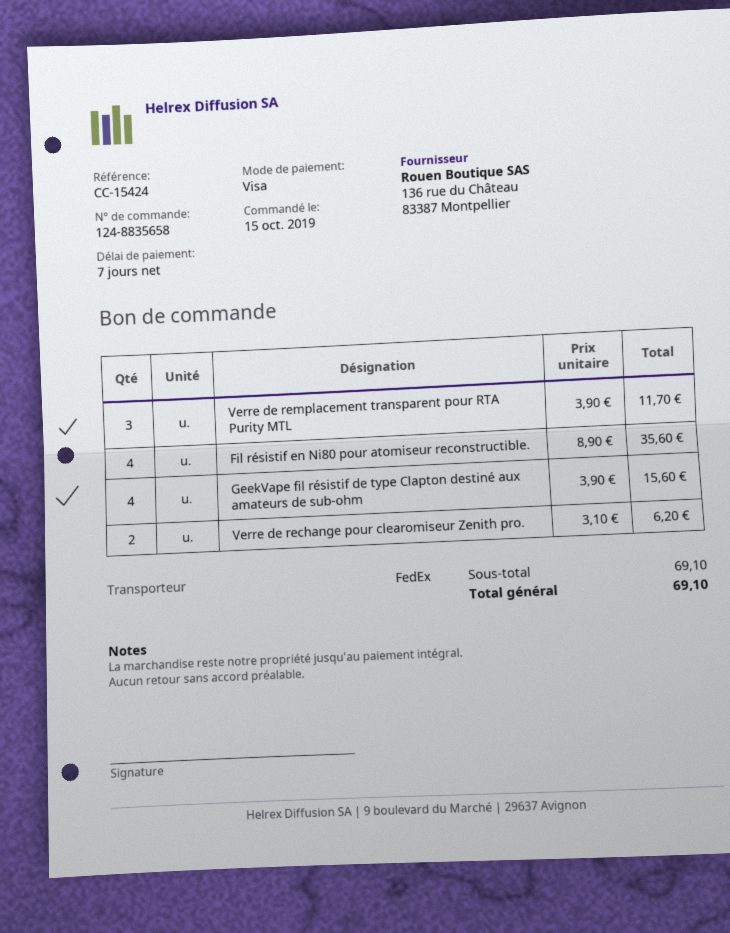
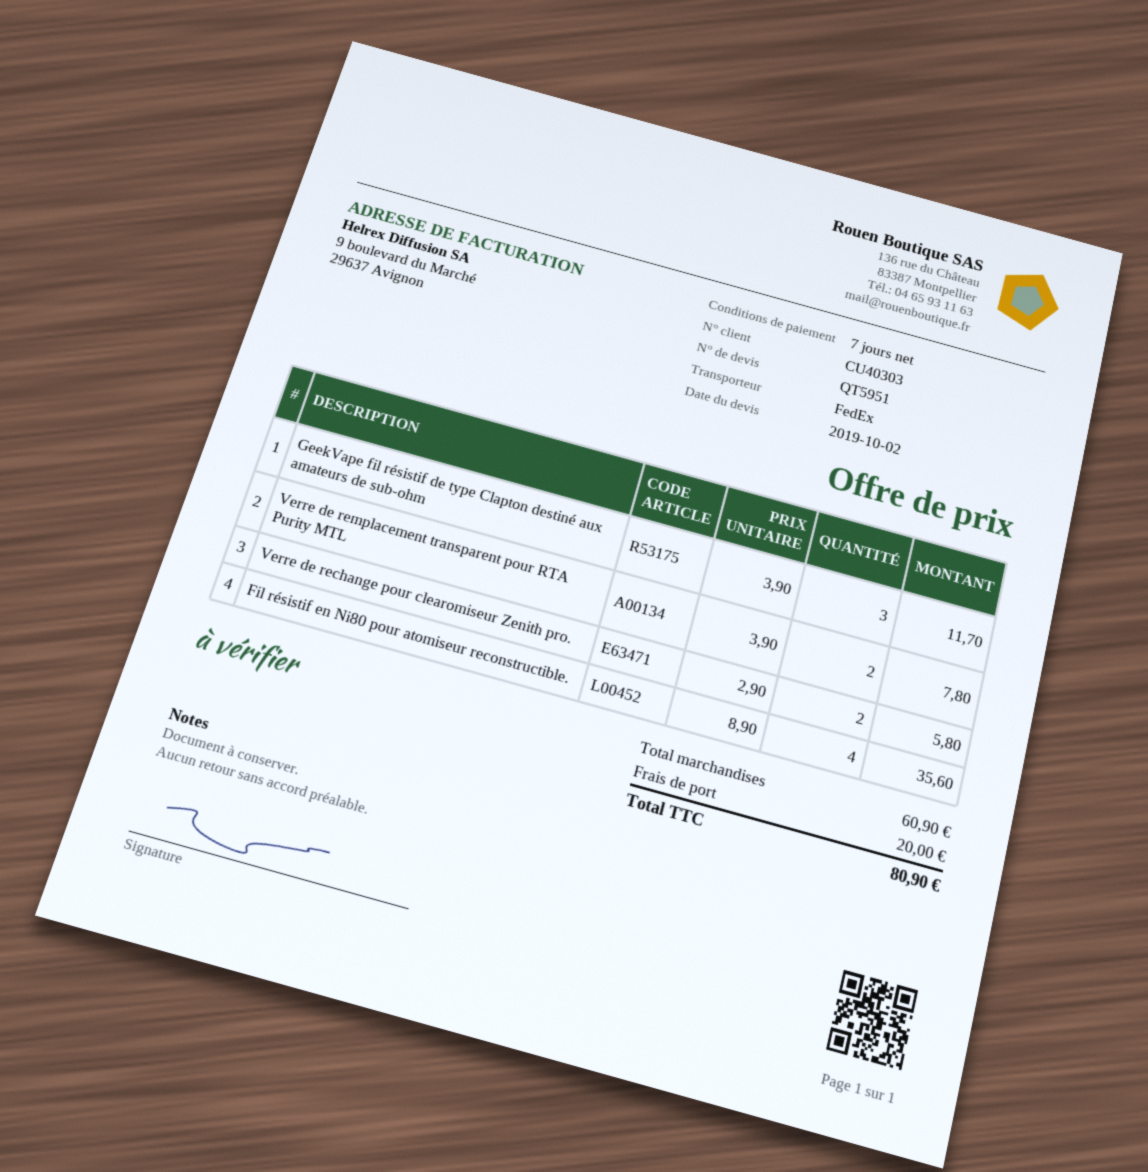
Verre de remplacement transparent pour RTA Purity MTL: 3 x 3.90 = 11.70 -> 2 x 3.90 = 7.80
GeekVape fil résistif de type Clapton destiné aux amateurs de sub-ohm: 4 x 3.90 = 15.60 -> 3 x 3.90 = 11.70
Verre de rechange pour clearomiseur Zenith pro.: 2 x 3.10 = 6.20 -> 2 x 2.90 = 5.80
subtotal: 69.10 -> 60.90
shipping: none -> 20.00
total: 69.10 -> 80.90

